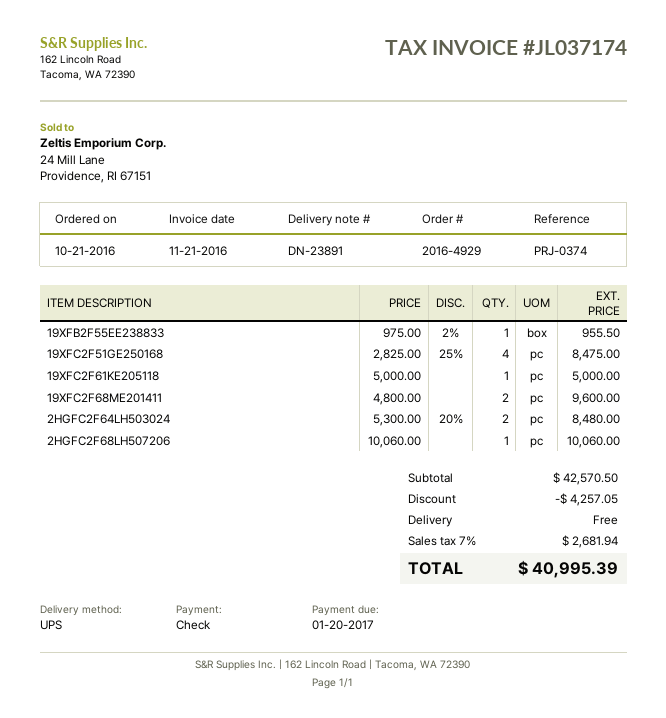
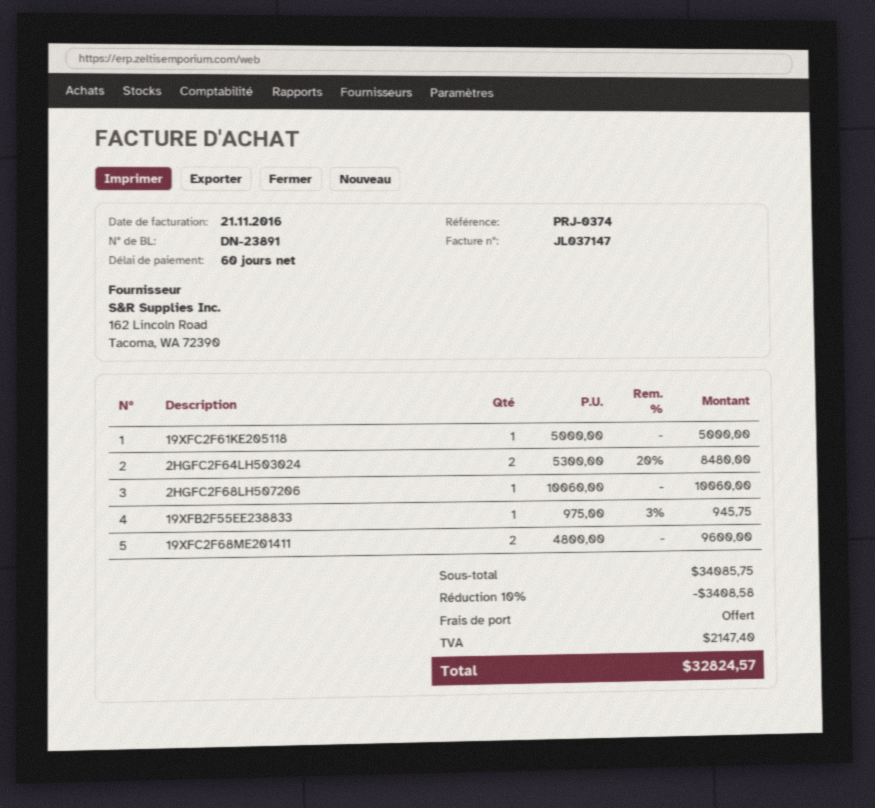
invoice number: JL037174 -> JL037147
19XFB2F55EE238833: 1 x 975.00 - 2% = 955.50 -> 1 x 975.00 - 3% = 945.75
19XFC2F51GE250168: 4 x 2825.00 - 25% = 8475.00 -> none
subtotal: 42570.50 -> 34085.75
discount: 4257.05 -> 3408.58
tax: 2681.94 -> 2147.40
total: 40995.39 -> 32824.57

